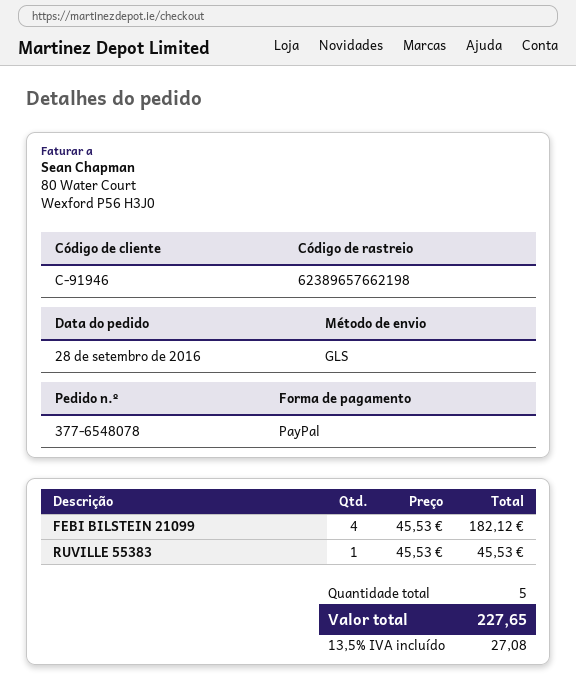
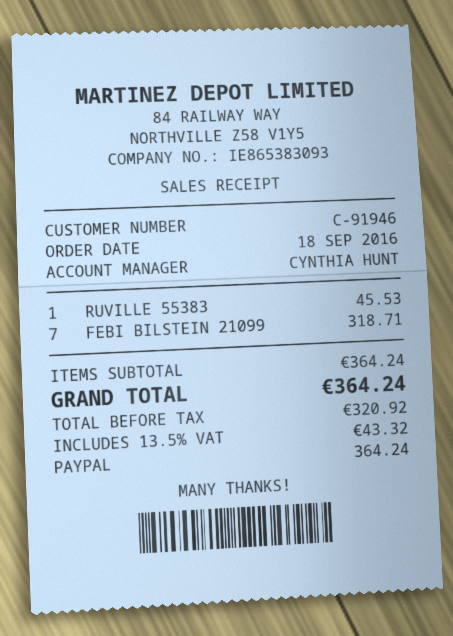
order date: 2016-09-28 -> 2016-09-18
FEBI BILSTEIN 21099: 4 for 182.12 -> 7 for 318.71
tax: 13.5% = 27.08 -> 13.5% = 43.32
total: 227.65 -> 364.24

